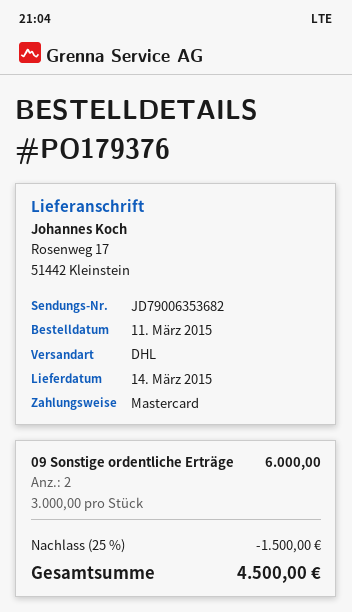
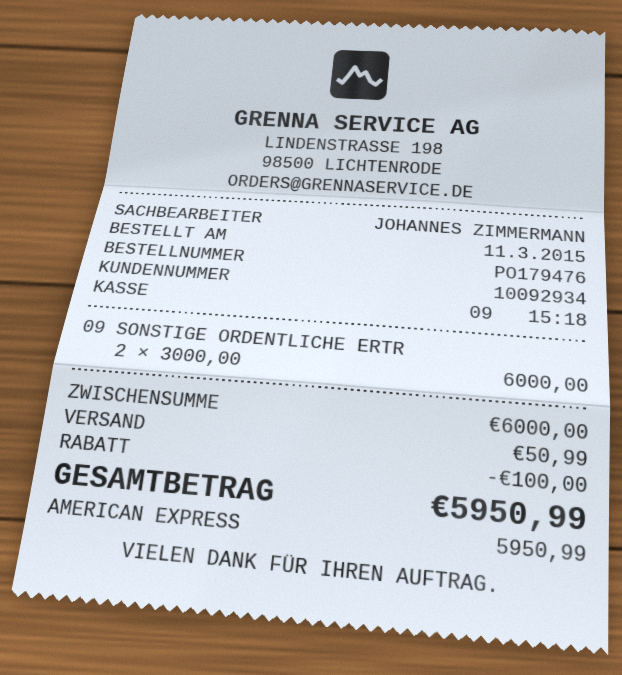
order number: PO179376 -> PO179476
payment method: Mastercard -> American Express
discount: 1500.00 -> 100.00
shipping: none -> 50.99
total: 4500.00 -> 5950.99

